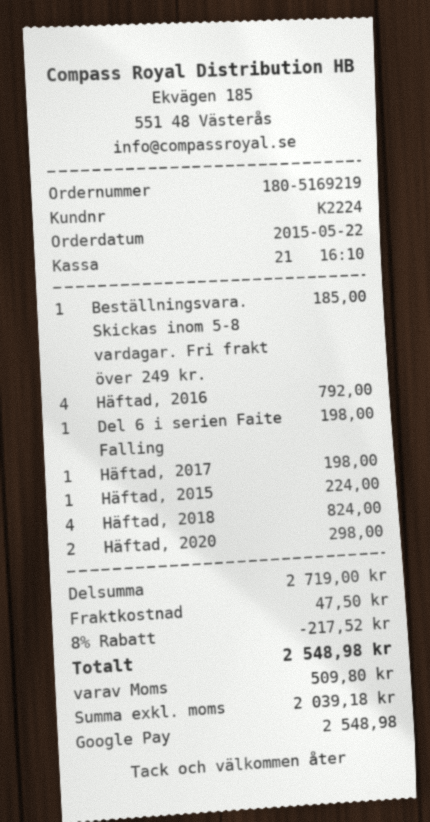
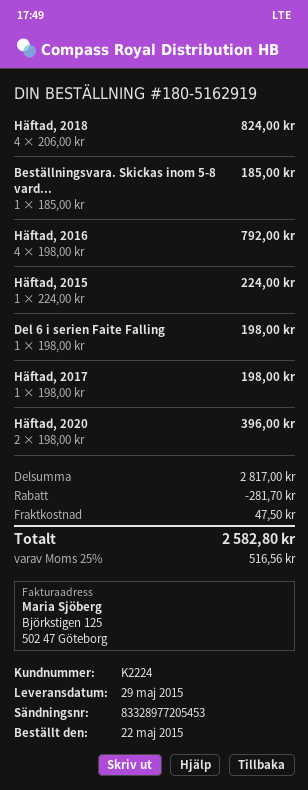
order number: 180-5169219 -> 180-5162919
Häftad, 2020: 2 for 298.00 -> 2 for 396.00
subtotal: 2719.00 -> 2817.00
discount: 217.52 -> 281.70
tax: 509.80 -> 516.56
total: 2548.98 -> 2582.80

